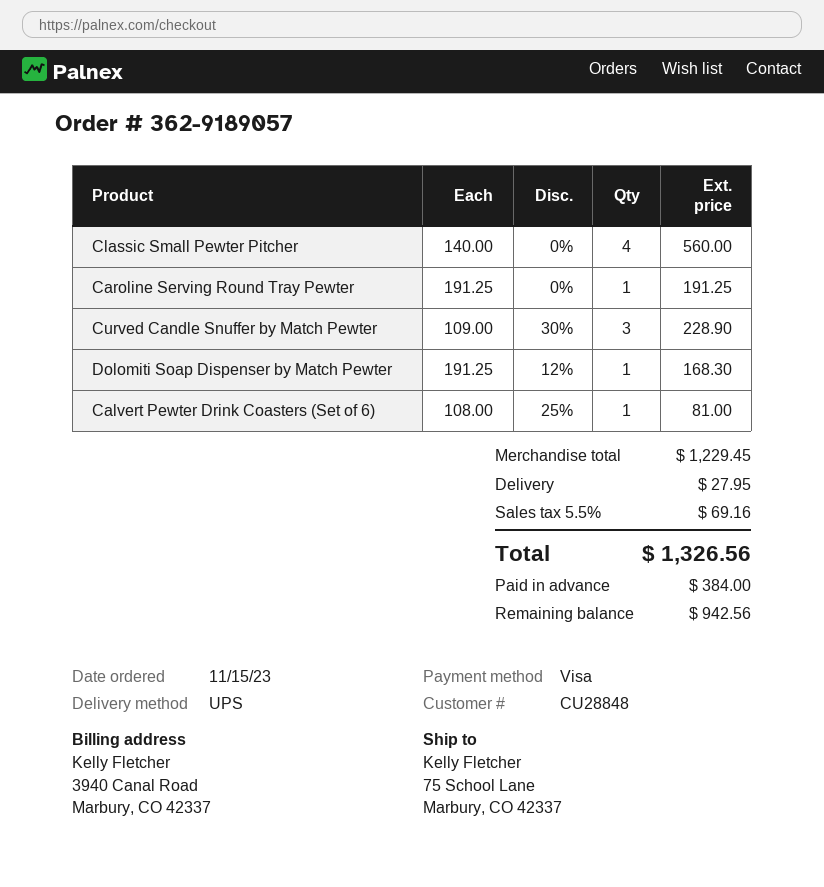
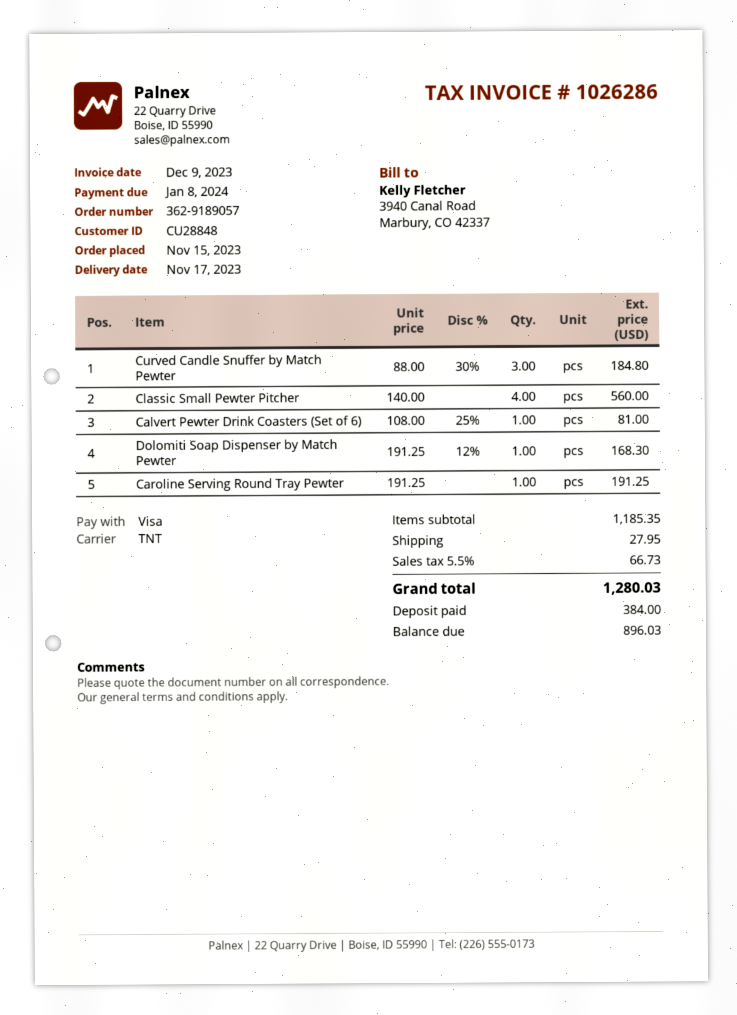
shipping method: UPS -> TNT
Curved Candle Snuffer by Match Pewter: 3 x 109.00 - 30% = 228.90 -> 3 x 88.00 - 30% = 184.80
subtotal: 1229.45 -> 1185.35
tax: 5.5% = 69.16 -> 5.5% = 66.73
total: 1326.56 -> 1280.03
balance: 942.56 -> 896.03

